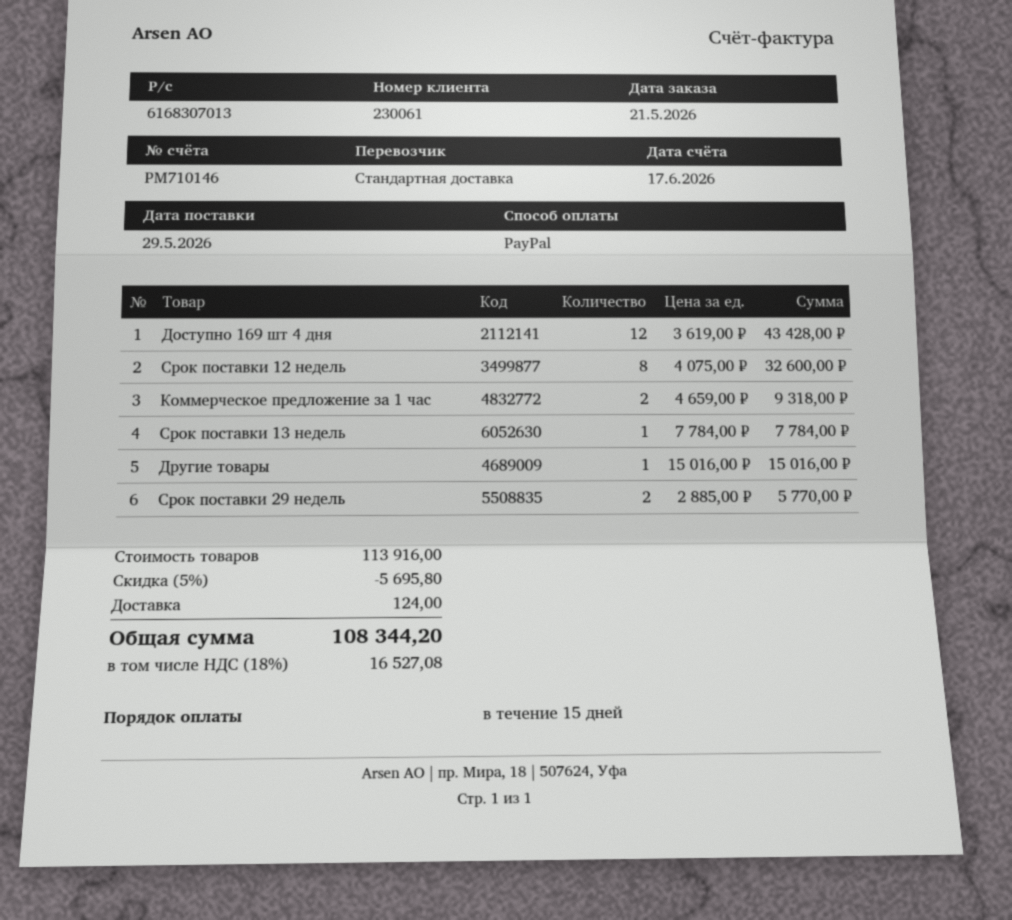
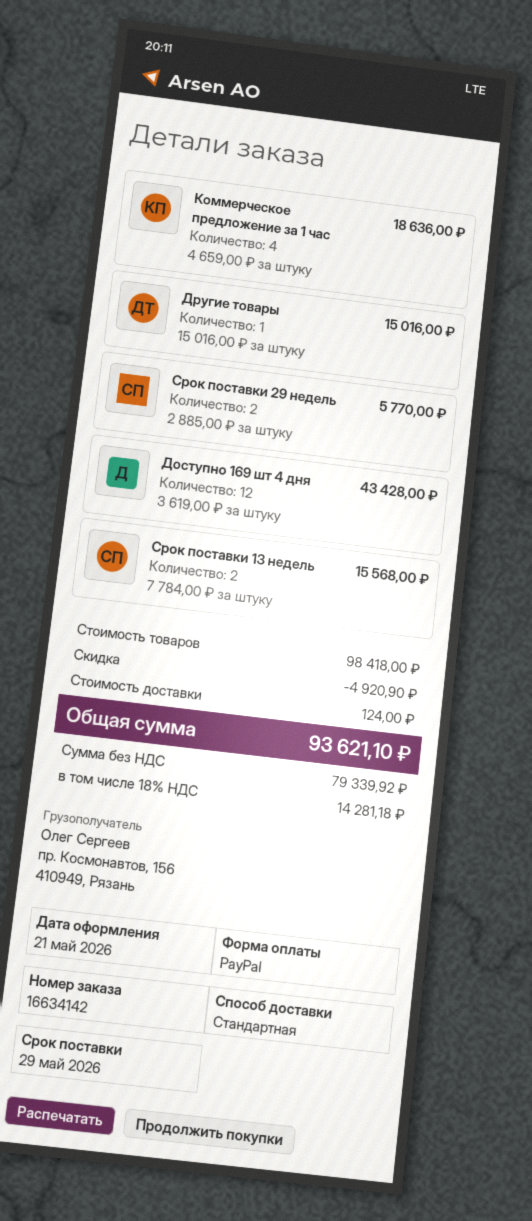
Срок поставки 12 недель: 8 x 4075.00 = 32600.00 -> none
Коммерческое предложение за 1 час: 2 x 4659.00 = 9318.00 -> 4 x 4659.00 = 18636.00
Срок поставки 13 недель: 1 x 7784.00 = 7784.00 -> 2 x 7784.00 = 15568.00
subtotal: 113916.00 -> 98418.00
discount: 5695.80 -> 4920.90
tax: 18% = 16527.08 -> 18% = 14281.18
total: 108344.20 -> 93621.10

